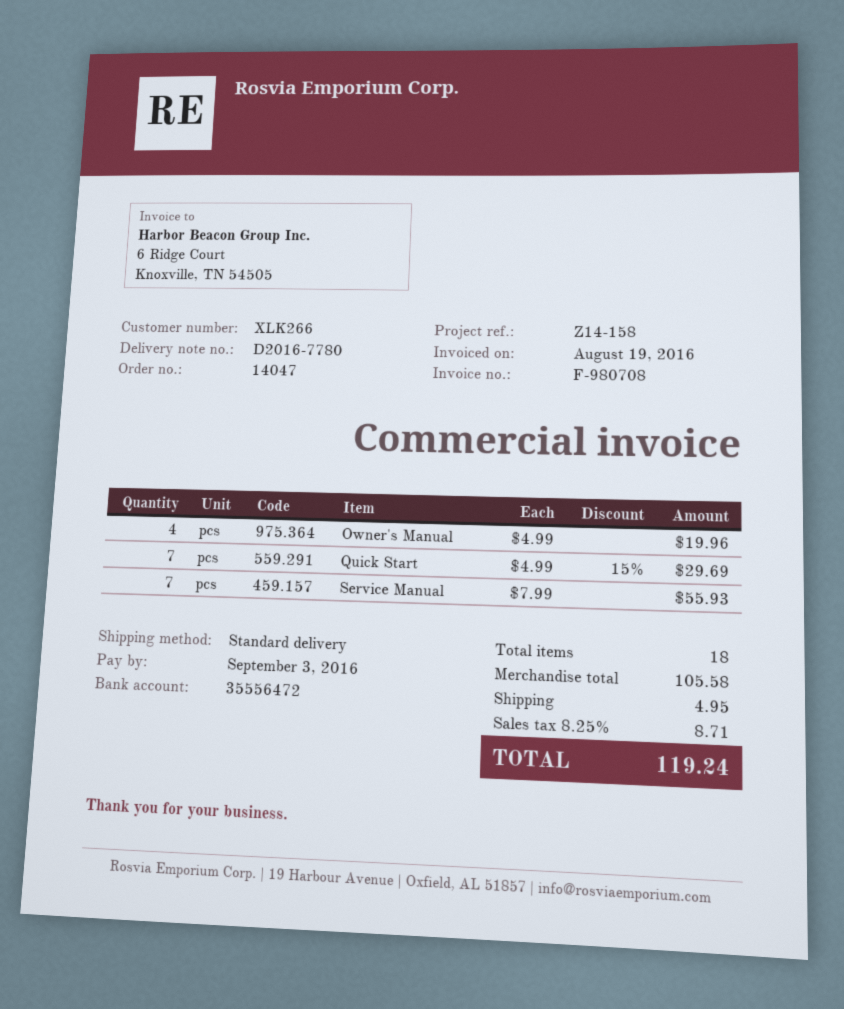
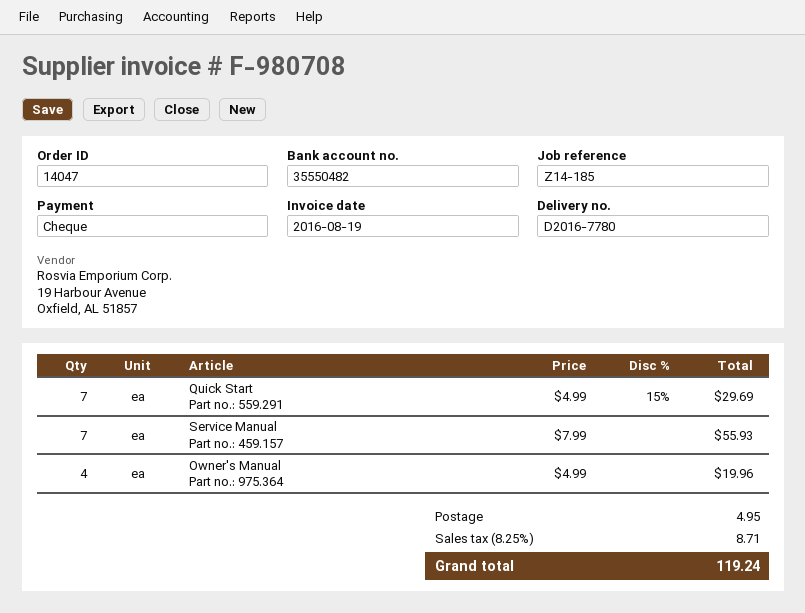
reference: Z14-158 -> Z14-185
bank account: 35556472 -> 35550482

